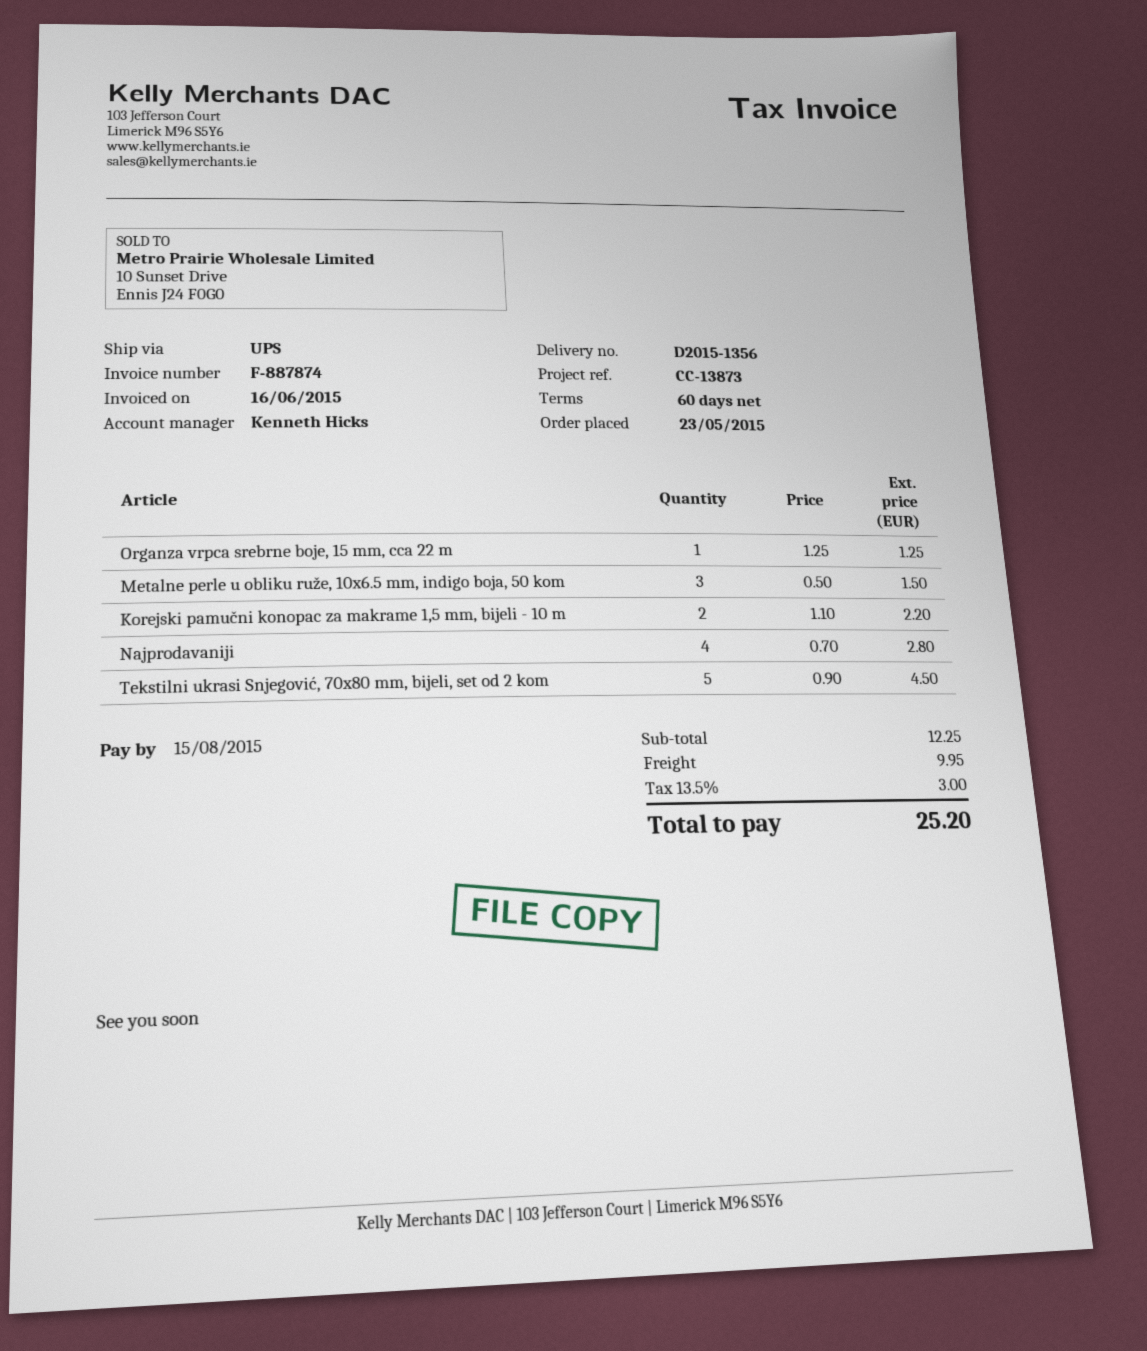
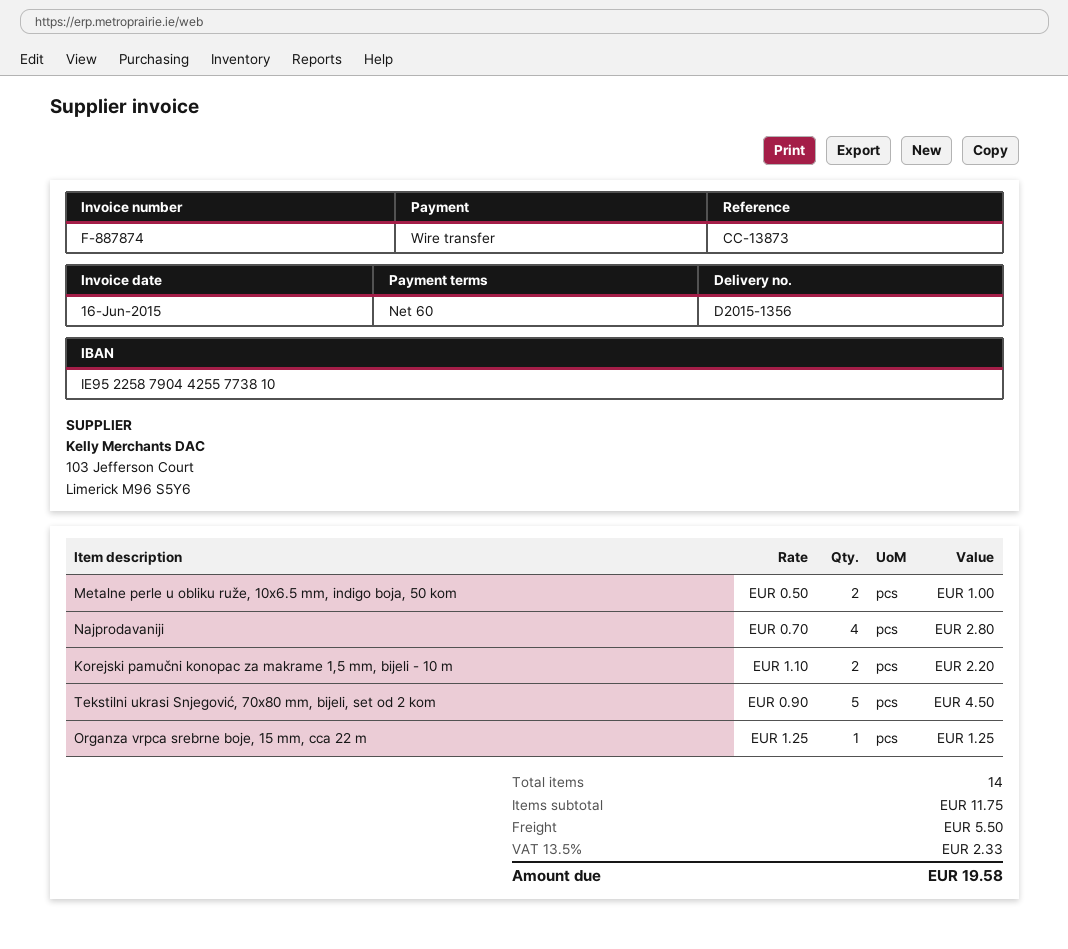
Metalne perle u obliku ruže, 10x6.5 mm, indigo boja, 50 kom: 3 x 0.50 = 1.50 -> 2 x 0.50 = 1.00
subtotal: 12.25 -> 11.75
shipping: 9.95 -> 5.50
tax: 13.5% = 3.00 -> 13.5% = 2.33
total: 25.20 -> 19.58

